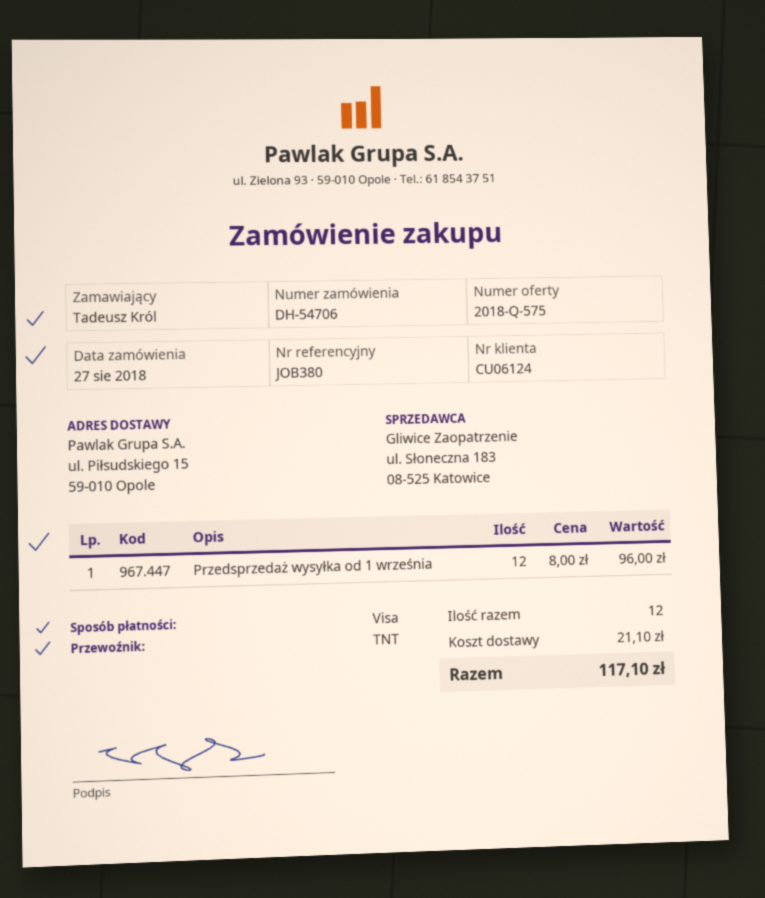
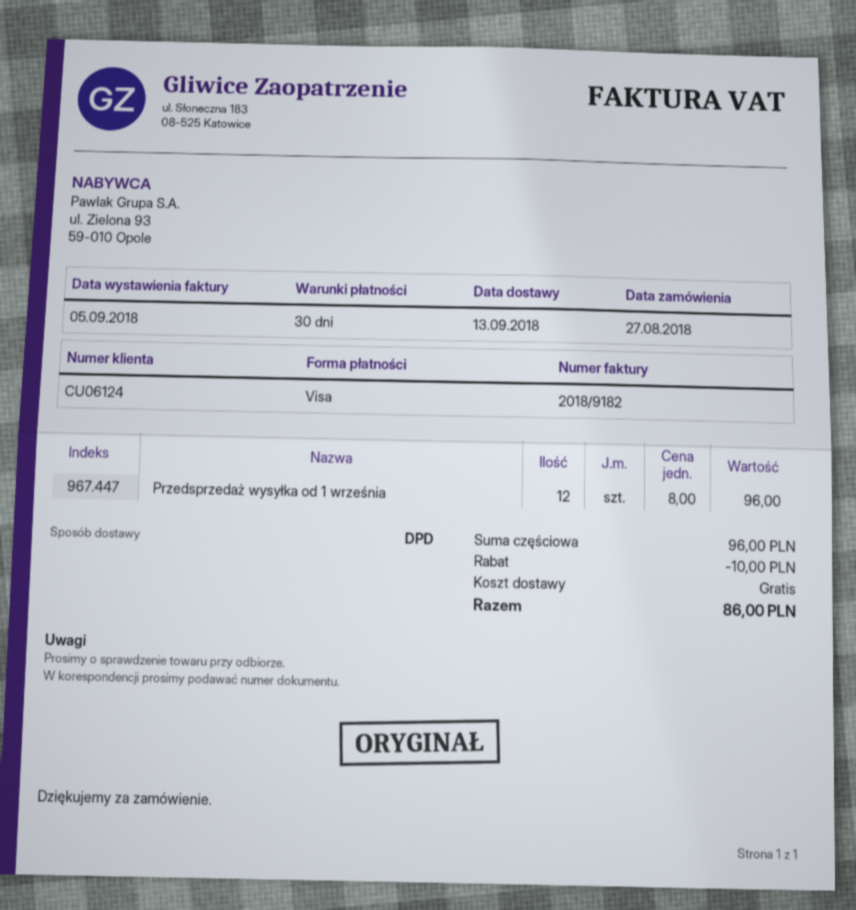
shipping method: TNT -> DPD
discount: none -> 10.00
shipping: 21.10 -> 0.00
total: 117.10 -> 86.00

